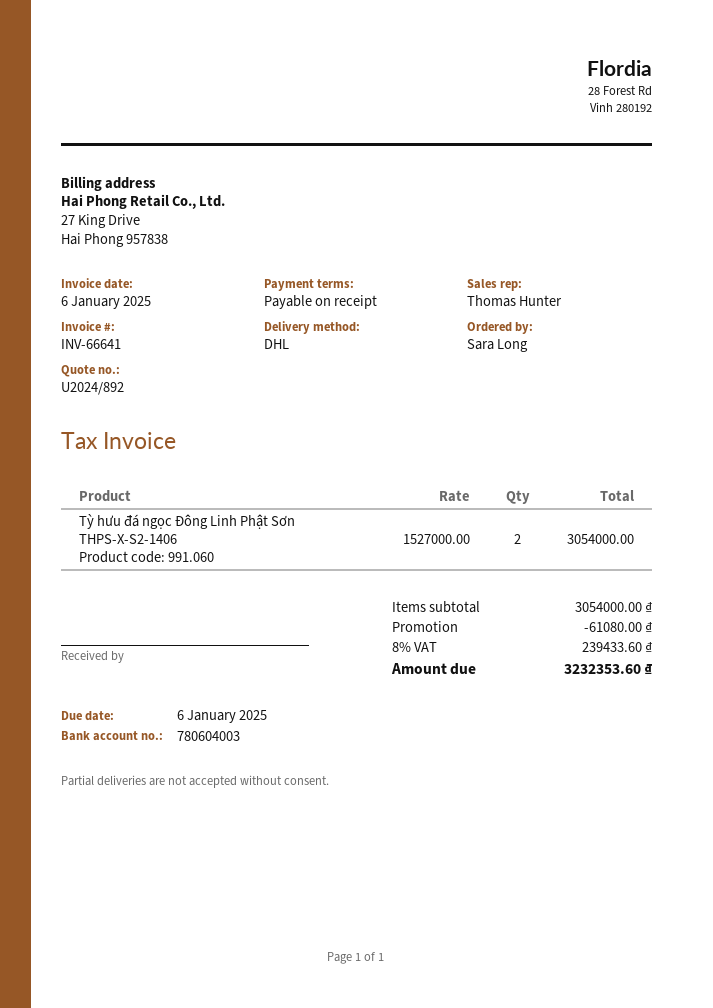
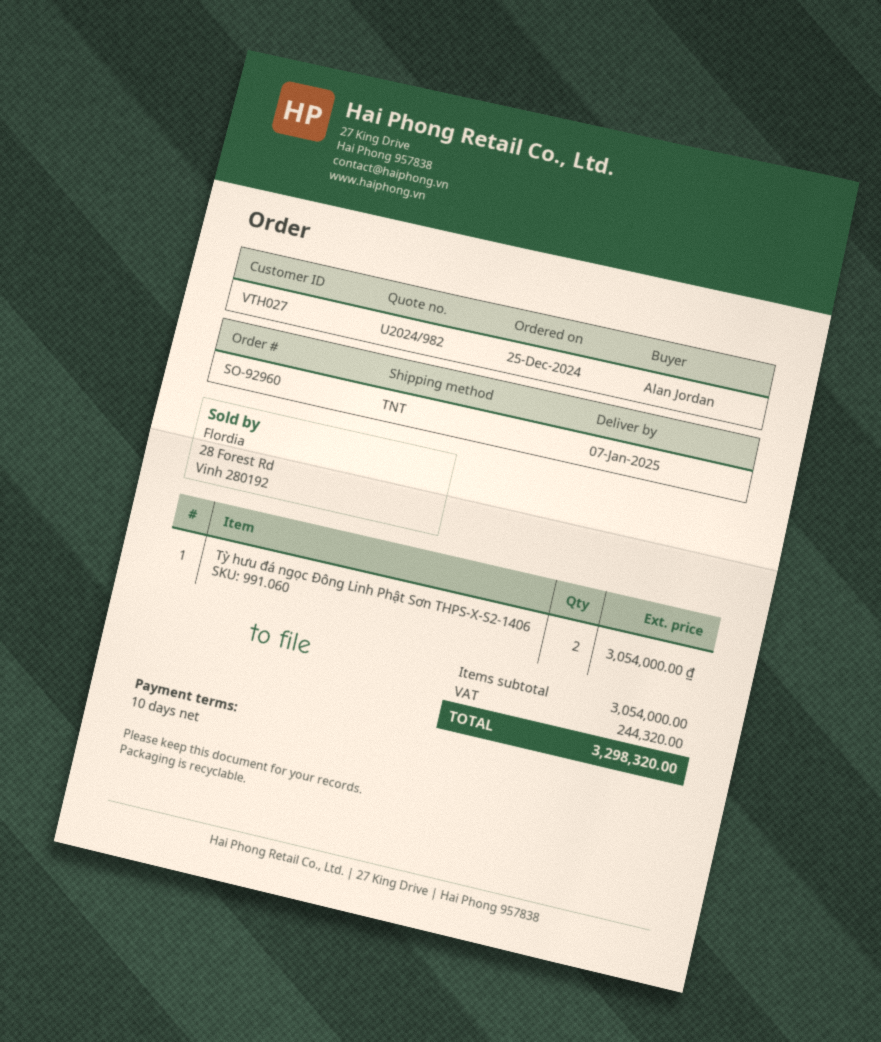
quote number: U2024/892 -> U2024/982
payment terms: on receipt -> 10 days
ordered by: Sara Long -> Alan Jordan
shipping method: DHL -> TNT
discount: 61080.00 -> none
tax: 239433.60 -> 244320.00
total: 3232353.60 -> 3298320.00

